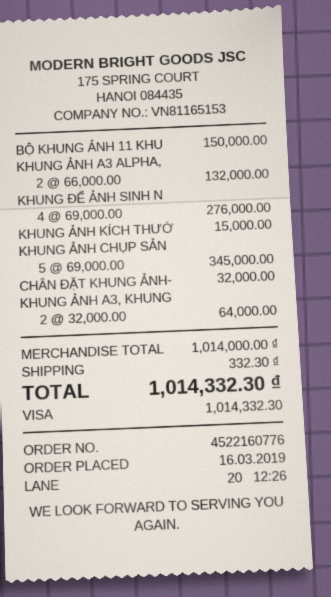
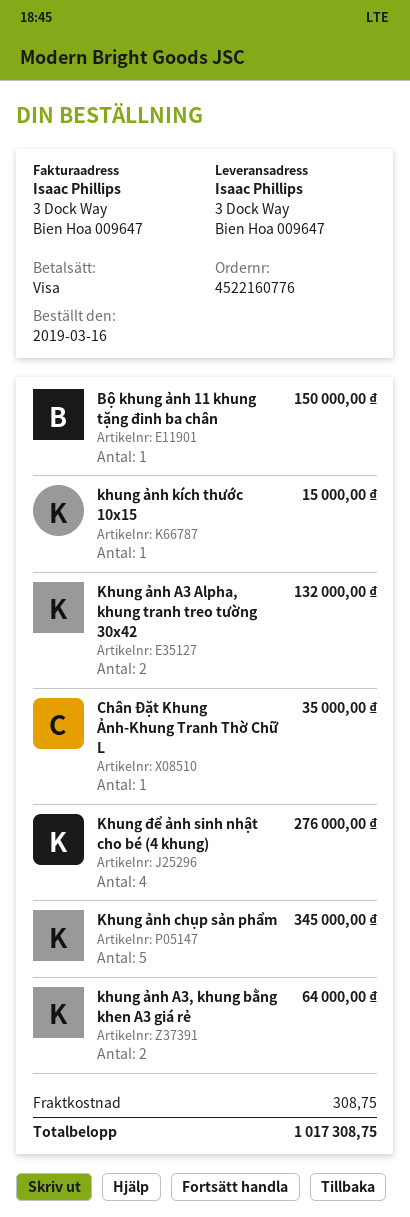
CHÂN ĐẶT KHUNG ẢNH-: 1 for 32000.00 -> 1 for 35000.00
shipping: 332.30 -> 308.75
total: 1014332.30 -> 1017308.75

